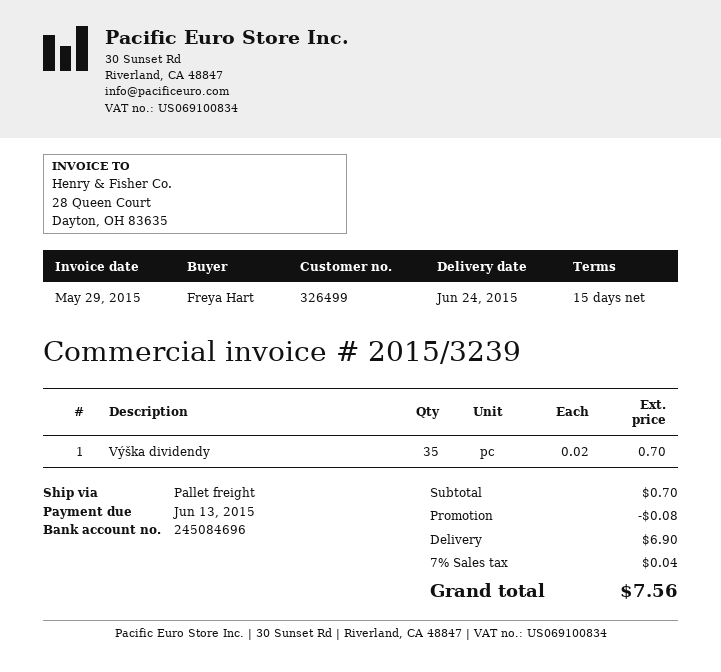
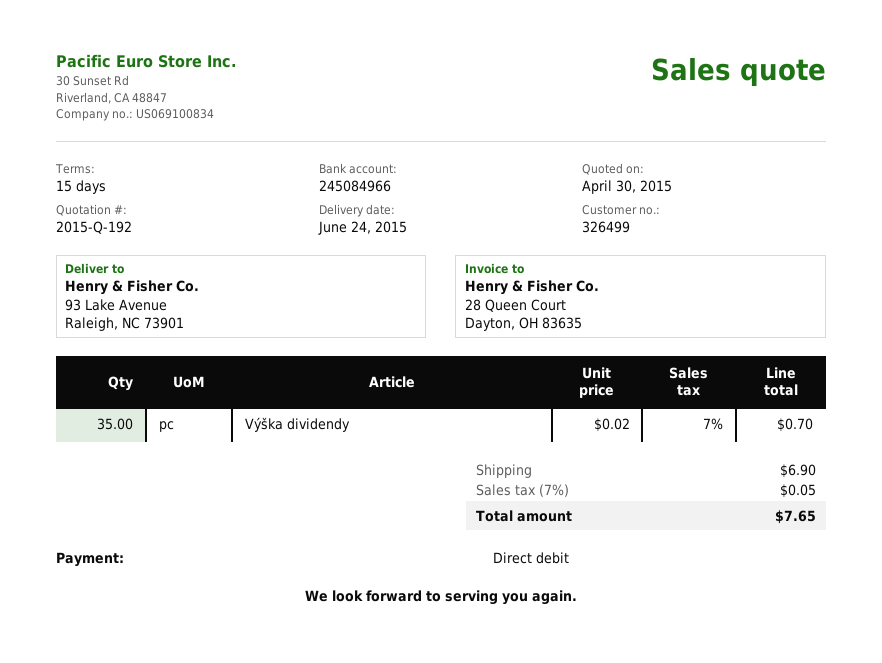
bank account: 245084696 -> 245084966
discount: 0.08 -> none
tax: 7% = 0.04 -> 7% = 0.05
total: 7.56 -> 7.65

